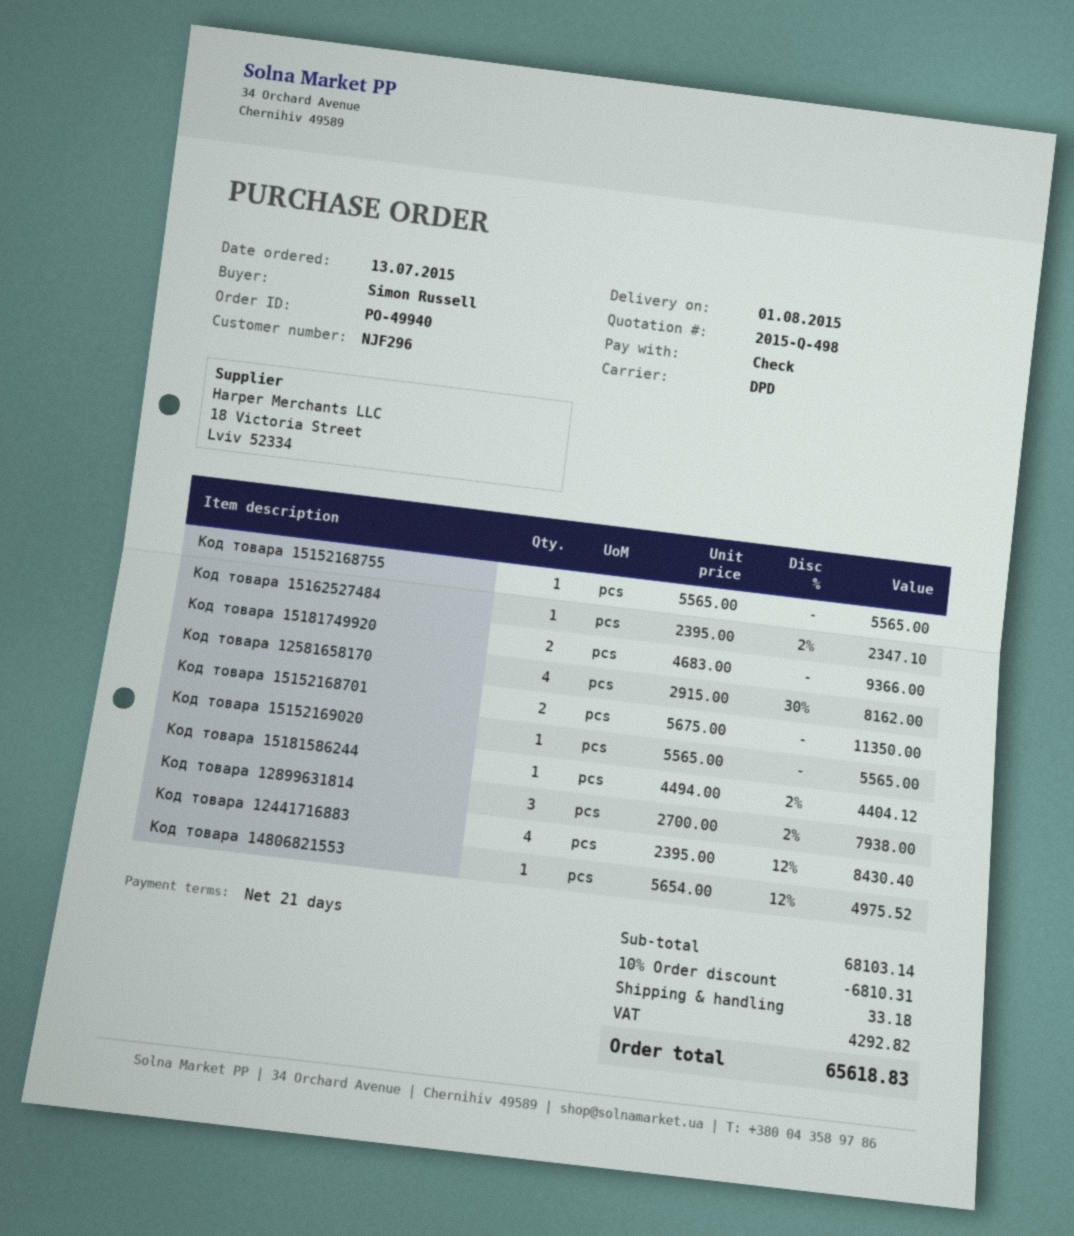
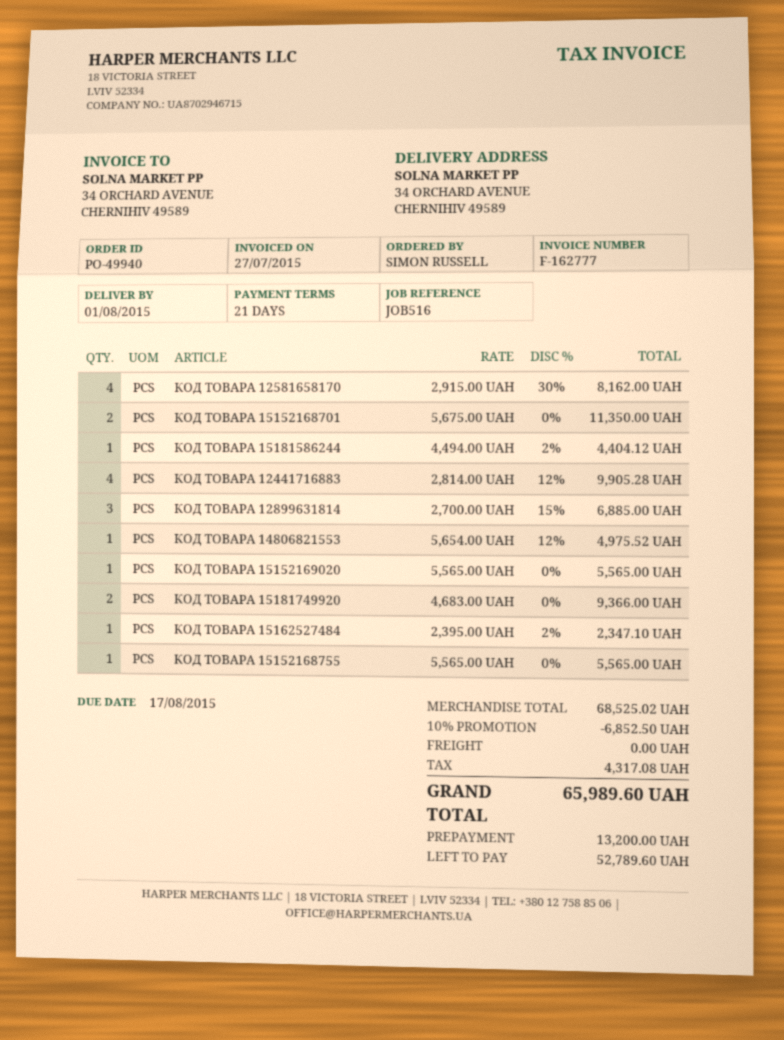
Код товара 12899631814: 3 x 2700.00 - 2% = 7938.00 -> 3 x 2700.00 - 15% = 6885.00
Код товара 12441716883: 4 x 2395.00 - 12% = 8430.40 -> 4 x 2814.00 - 12% = 9905.28
subtotal: 68103.14 -> 68525.02
discount: 10% = 6810.31 -> 10% = 6852.50
shipping: 33.18 -> 0.00
tax: 4292.82 -> 4317.08
total: 65618.83 -> 65989.60

